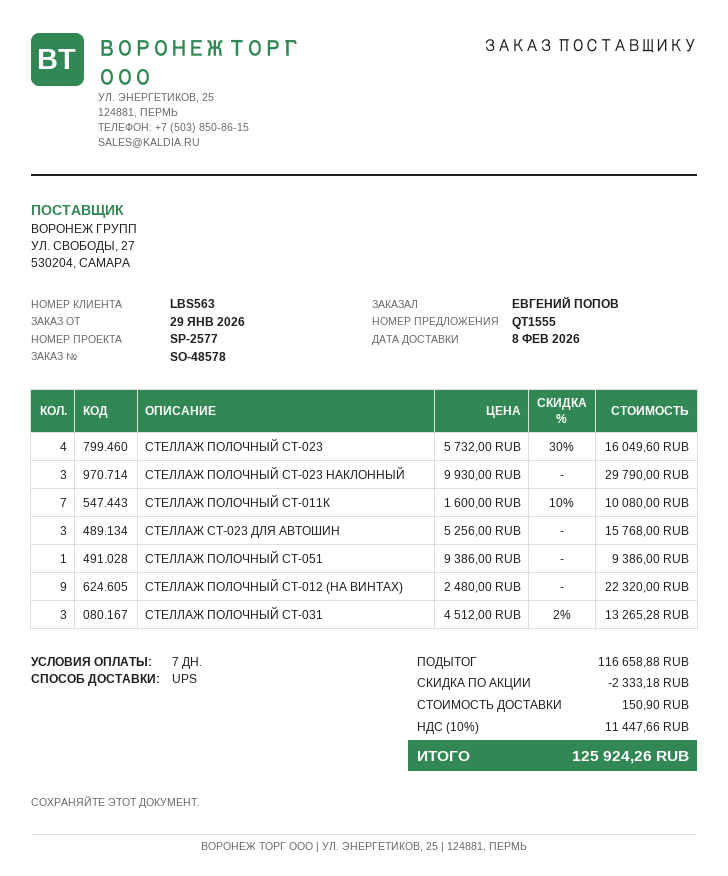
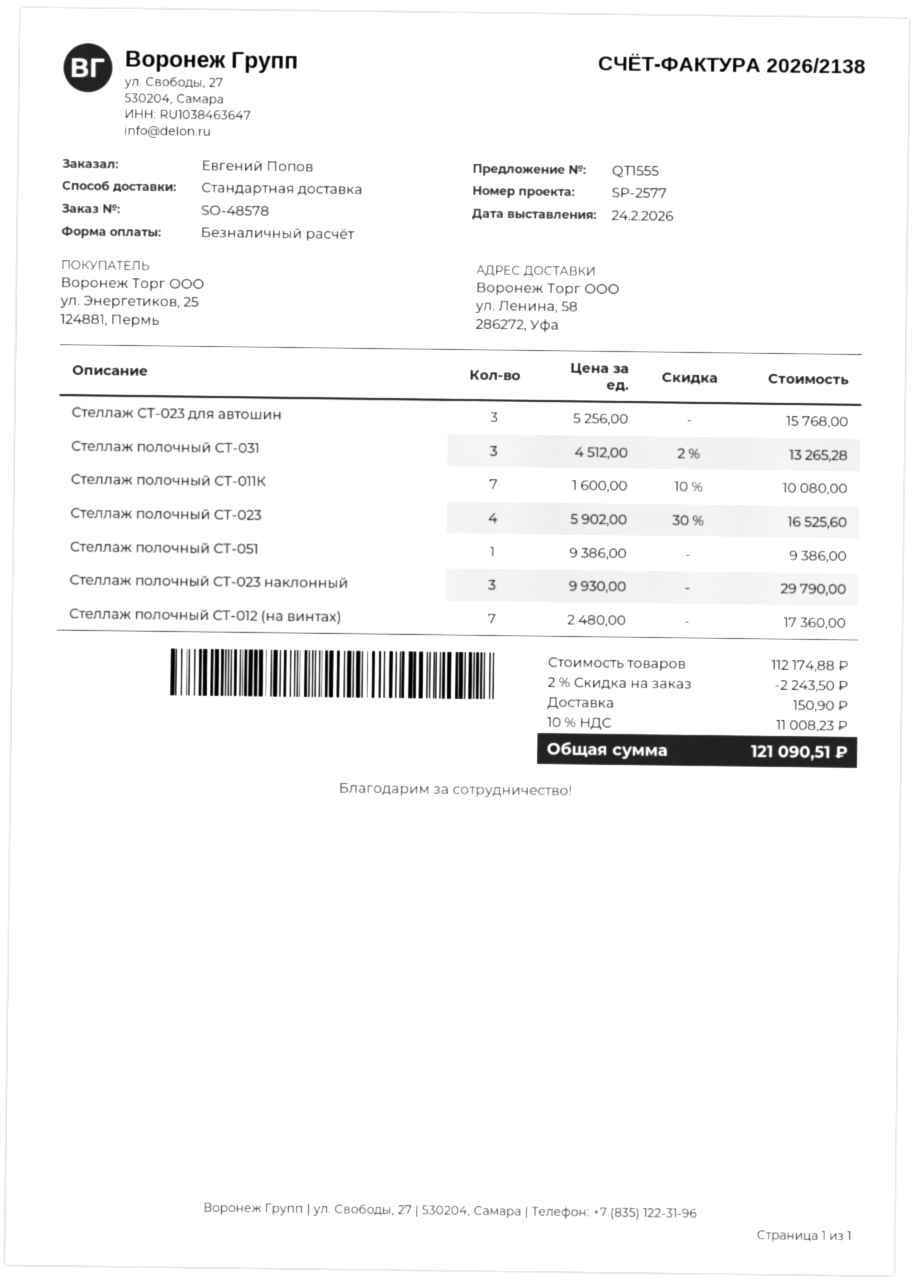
shipping method: UPS -> standard
СТЕЛЛАЖ ПОЛОЧНЫЙ СТ-023: 4 x 5732.00 - 30% = 16049.60 -> 4 x 5902.00 - 30% = 16525.60
СТЕЛЛАЖ ПОЛОЧНЫЙ СТ-012 (НА ВИНТАХ): 9 x 2480.00 = 22320.00 -> 7 x 2480.00 = 17360.00
subtotal: 116658.88 -> 112174.88
discount: 2333.18 -> 2243.50
tax: 10% = 11447.66 -> 10% = 11008.23
total: 125924.26 -> 121090.51

